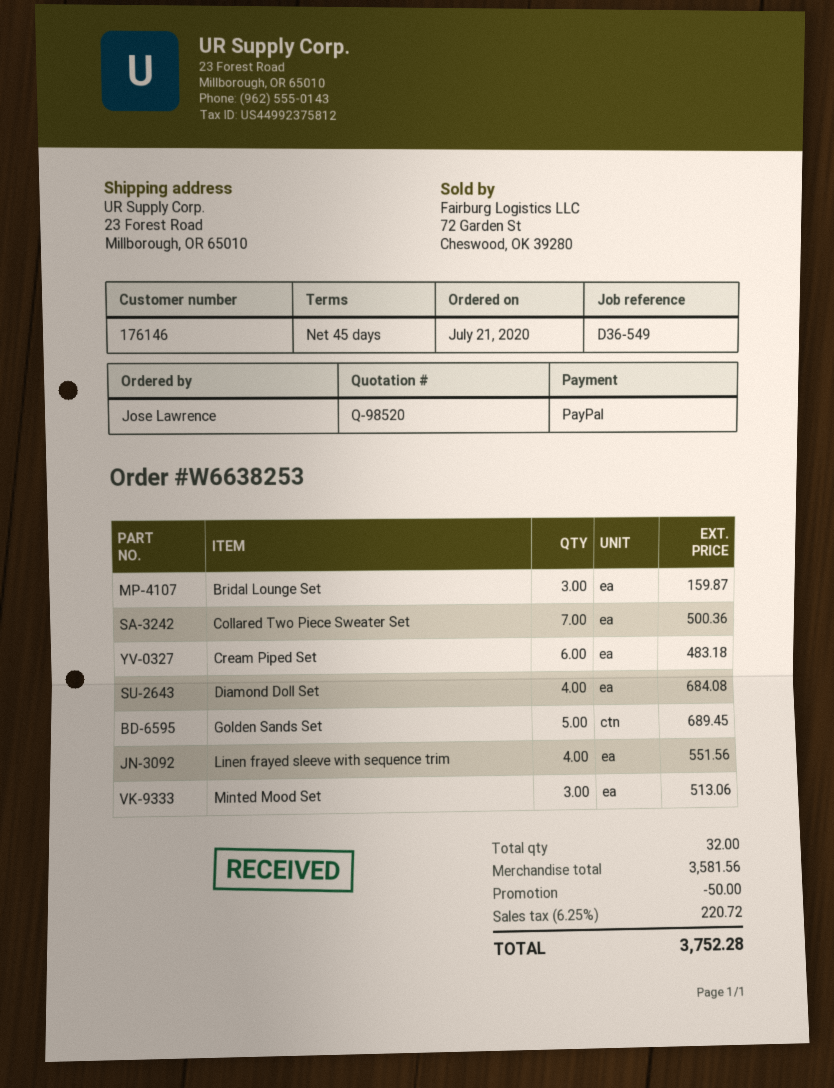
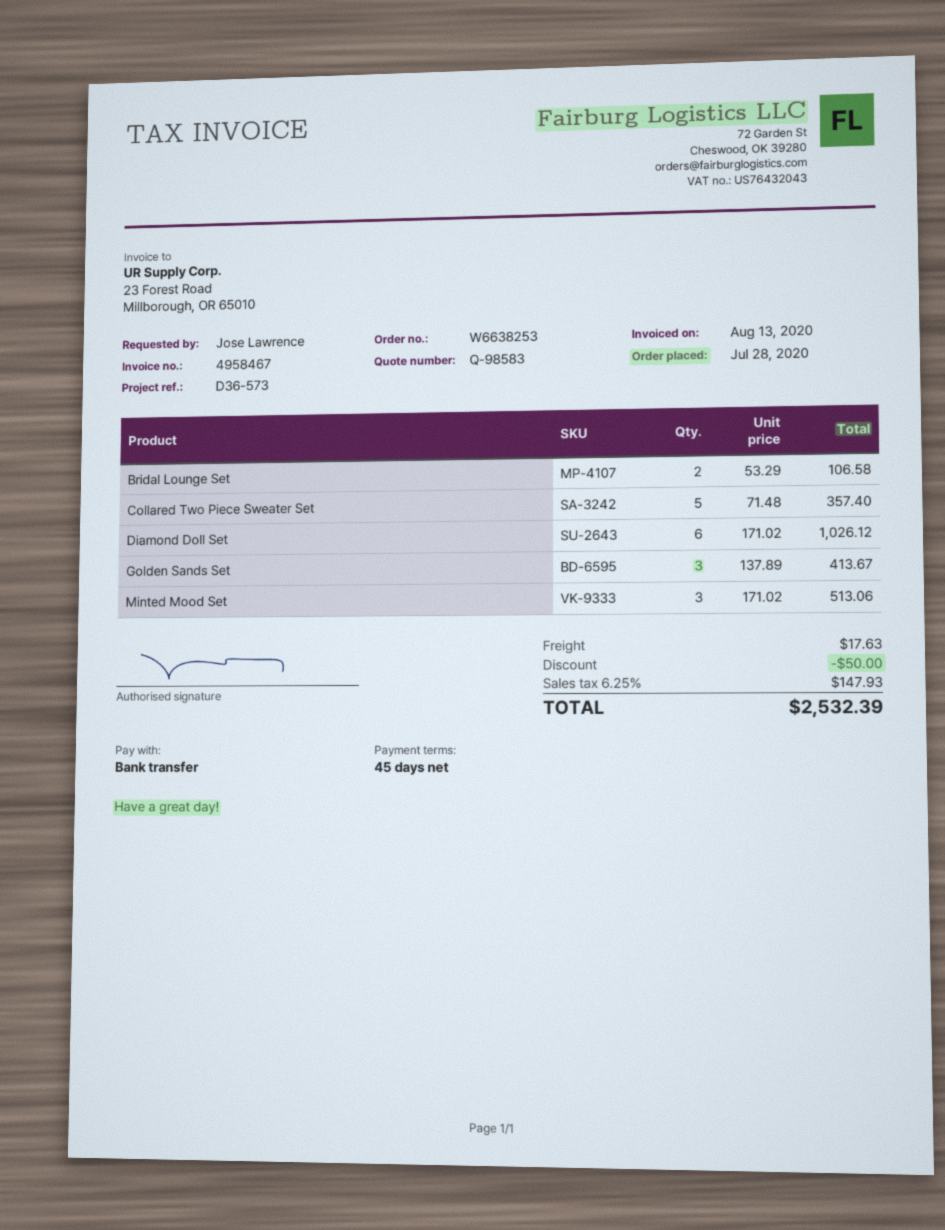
quote number: Q-98520 -> Q-98583
order date: 2020-07-21 -> 2020-07-28
reference: D36-549 -> D36-573
payment method: PayPal -> bank transfer
Bridal Lounge Set: 3 for 159.87 -> 2 for 106.58
Collared Two Piece Sweater Set: 7 for 500.36 -> 5 for 357.40
Cream Piped Set: 6 for 483.18 -> none
Diamond Doll Set: 4 for 684.08 -> 6 for 1026.12
Golden Sands Set: 5 for 689.45 -> 3 for 413.67
Linen frayed sleeve with sequence trim: 4 for 551.56 -> none
shipping: none -> 17.63
tax: 6.25% = 220.72 -> 6.25% = 147.93
total: 3752.28 -> 2532.39

